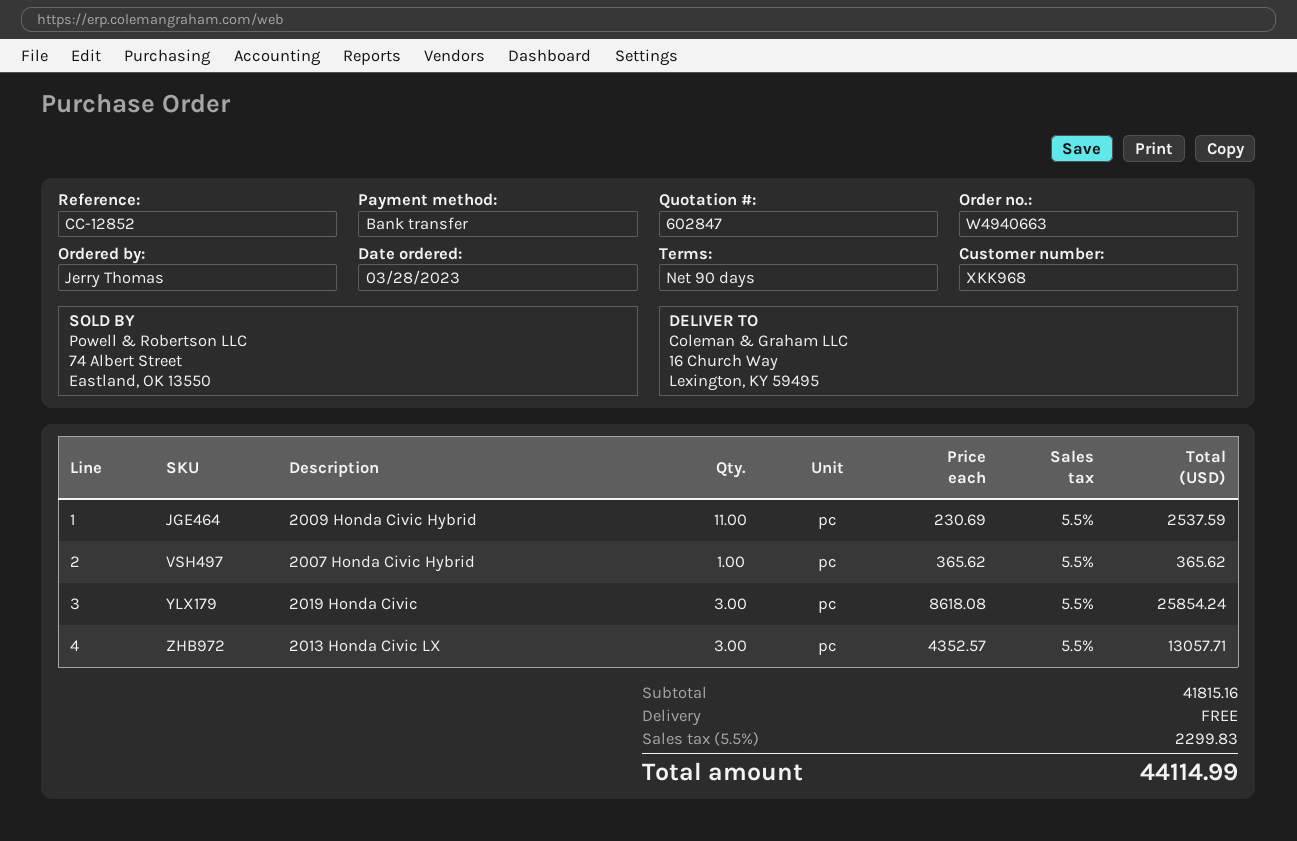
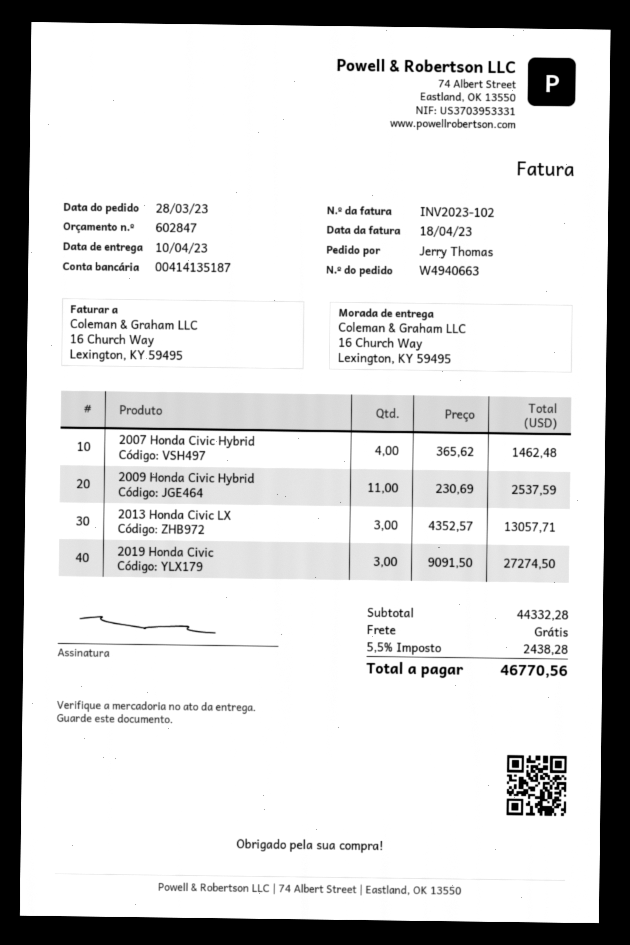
2007 Honda Civic Hybrid: 1 x 365.62 = 365.62 -> 4 x 365.62 = 1462.48
2019 Honda Civic: 3 x 8618.08 = 25854.24 -> 3 x 9091.50 = 27274.50
subtotal: 41815.16 -> 44332.28
tax: 5.5% = 2299.83 -> 5.5% = 2438.28
total: 44114.99 -> 46770.56

